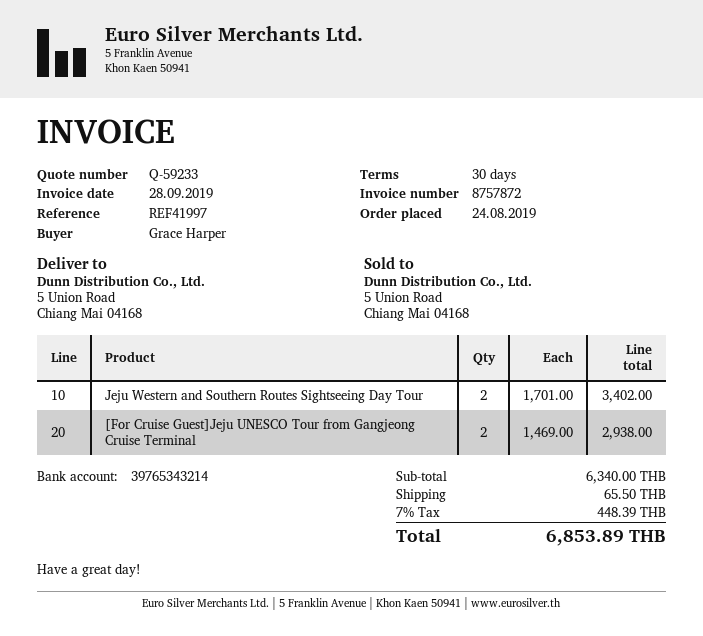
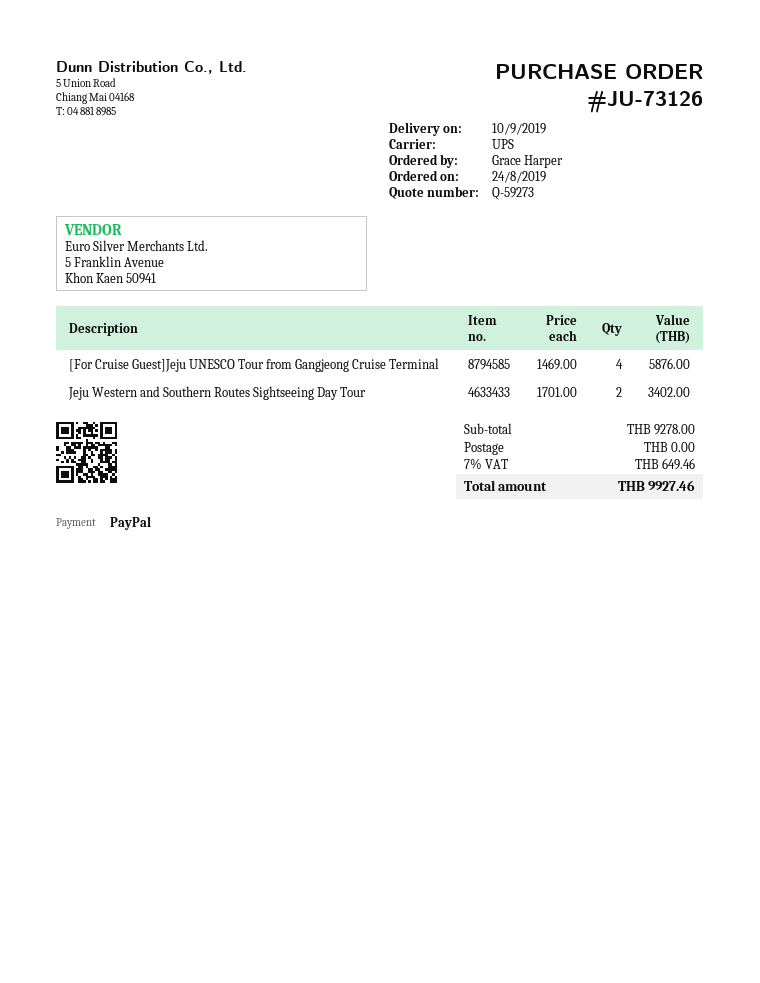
quote number: Q-59233 -> Q-59273
[For Cruise Guest]Jeju UNESCO Tour from Gangjeong Cruise Terminal: 2 x 1469.00 = 2938.00 -> 4 x 1469.00 = 5876.00
subtotal: 6340.00 -> 9278.00
shipping: 65.50 -> 0.00
tax: 7% = 448.39 -> 7% = 649.46
total: 6853.89 -> 9927.46

